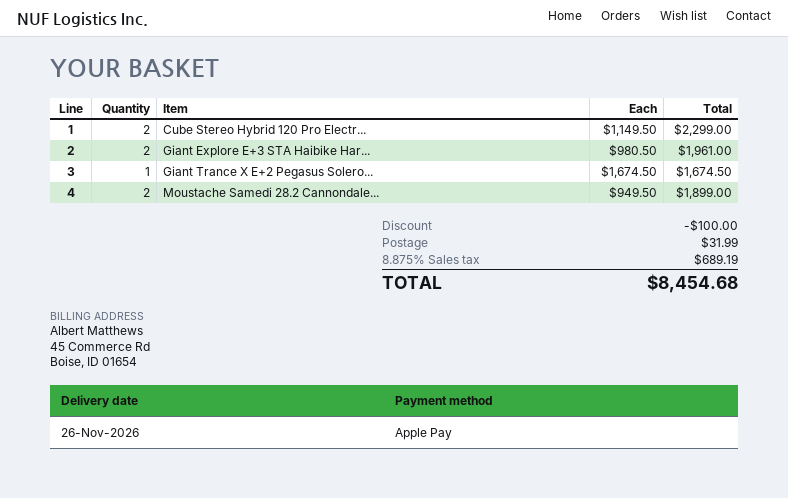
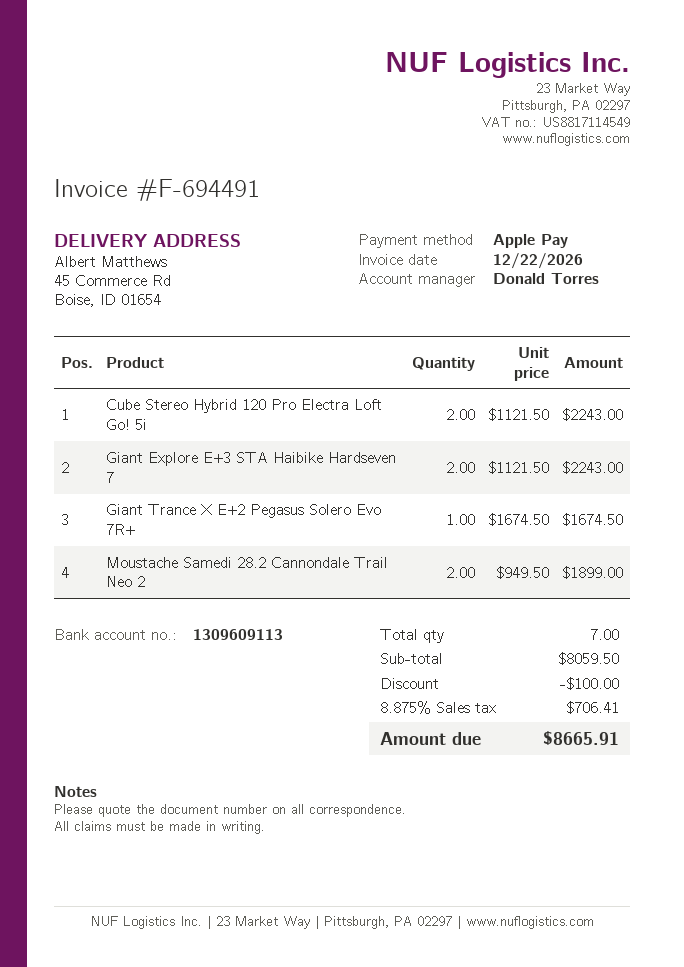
Cube Stereo Hybrid 120 Pro Electr...: 2 x 1149.50 = 2299.00 -> 2 x 1121.50 = 2243.00
Giant Explore E+3 STA Haibike Har...: 2 x 980.50 = 1961.00 -> 2 x 1121.50 = 2243.00
shipping: 31.99 -> none
tax: 8.875% = 689.19 -> 8.875% = 706.41
total: 8454.68 -> 8665.91

